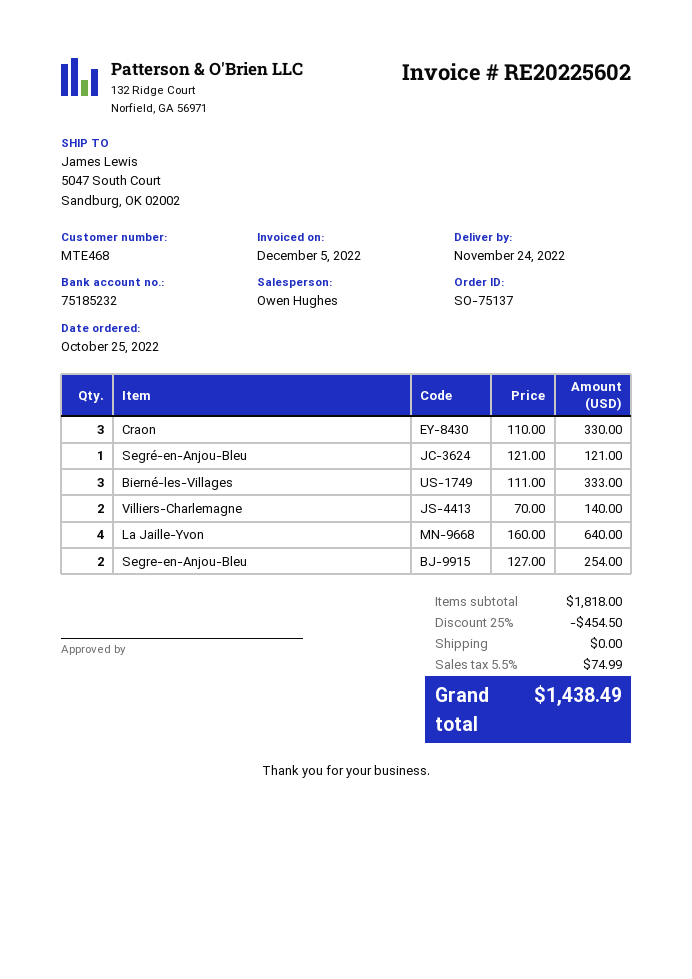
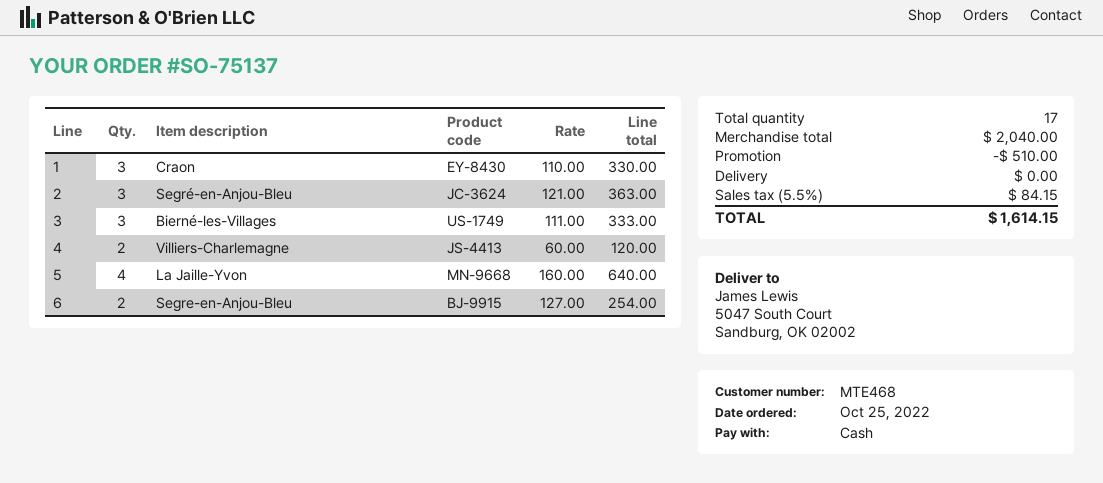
Segré-en-Anjou-Bleu: 1 x 121.00 = 121.00 -> 3 x 121.00 = 363.00
Villiers-Charlemagne: 2 x 70.00 = 140.00 -> 2 x 60.00 = 120.00
subtotal: 1818.00 -> 2040.00
discount: 454.50 -> 510.00
tax: 5.5% = 74.99 -> 5.5% = 84.15
total: 1438.49 -> 1614.15

